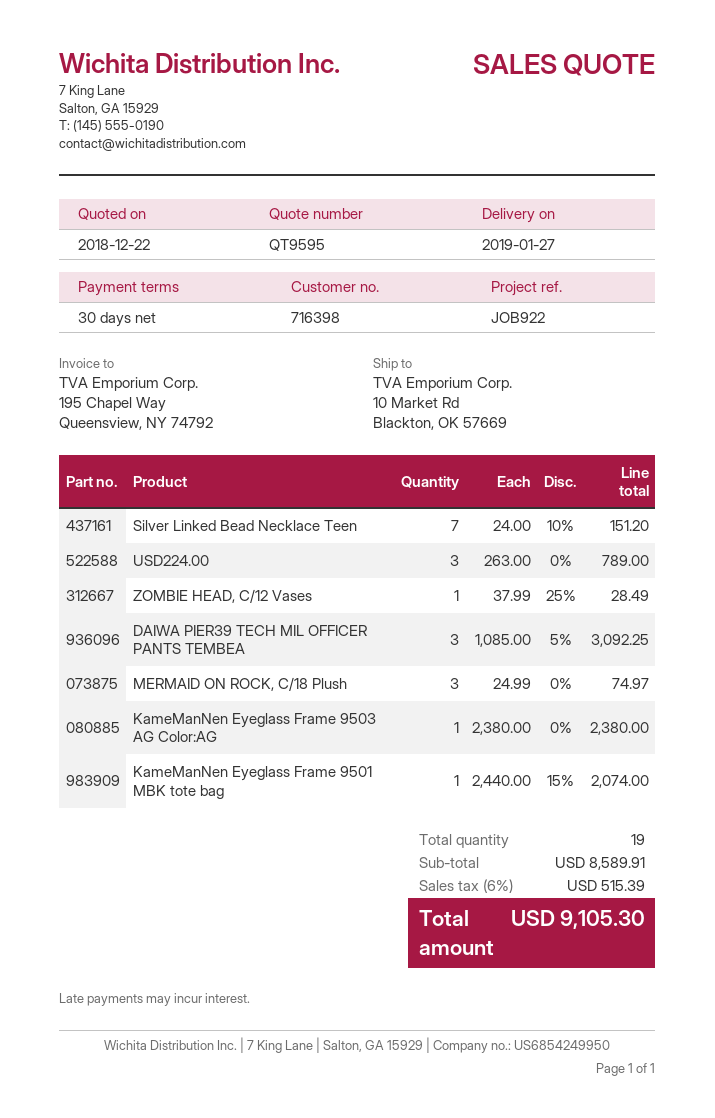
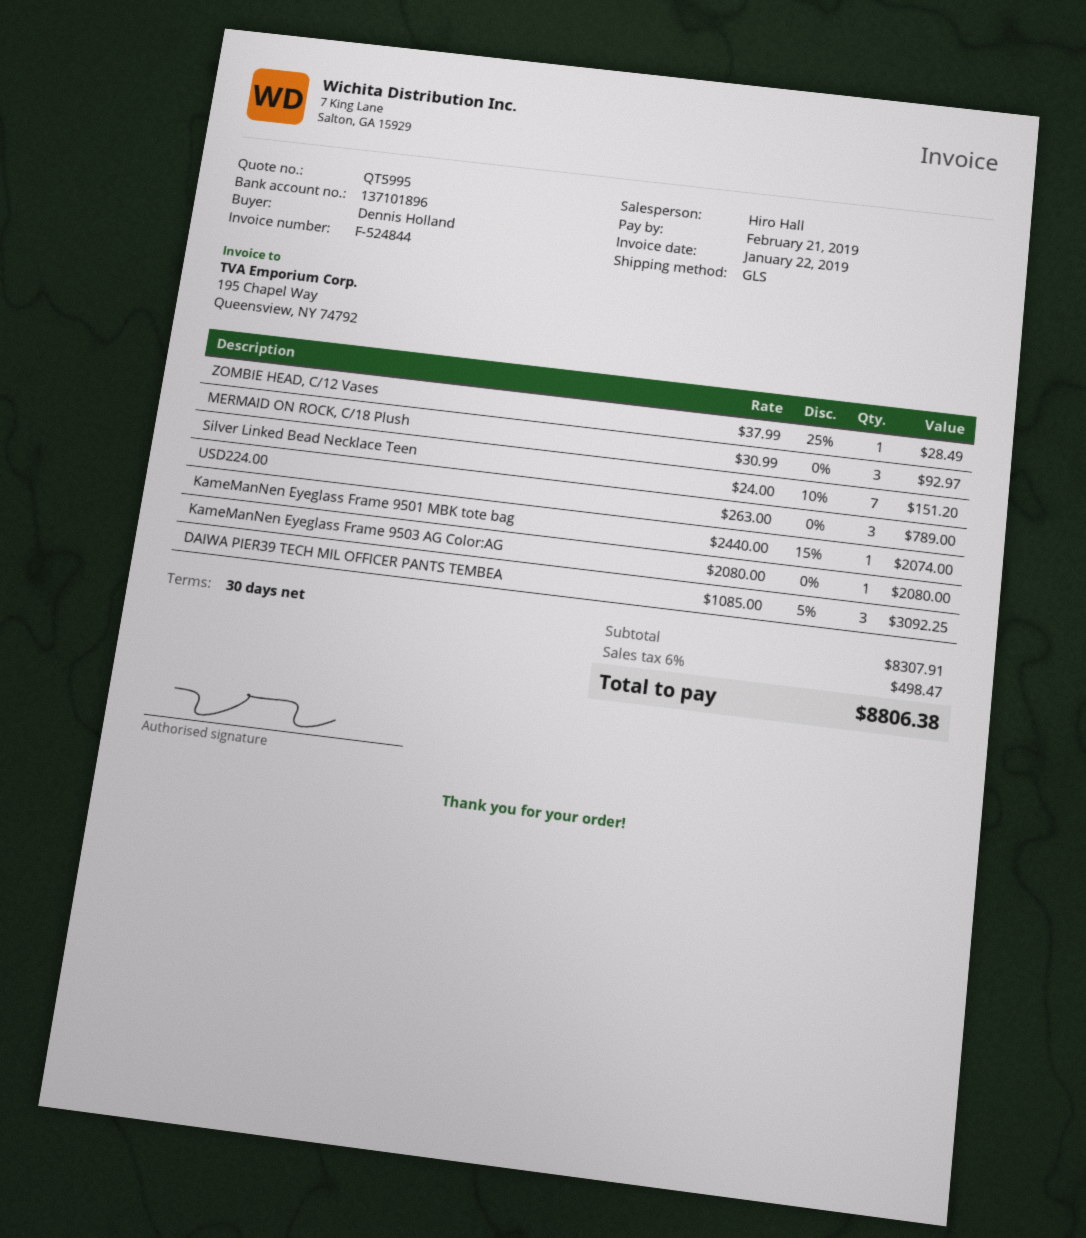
quote number: QT9595 -> QT5995
MERMAID ON ROCK, C/18 Plush: 3 x 24.99 = 74.97 -> 3 x 30.99 = 92.97
KameManNen Eyeglass Frame 9503 AG Color:AG: 1 x 2380.00 = 2380.00 -> 1 x 2080.00 = 2080.00
subtotal: 8589.91 -> 8307.91
tax: 6% = 515.39 -> 6% = 498.47
total: 9105.30 -> 8806.38

